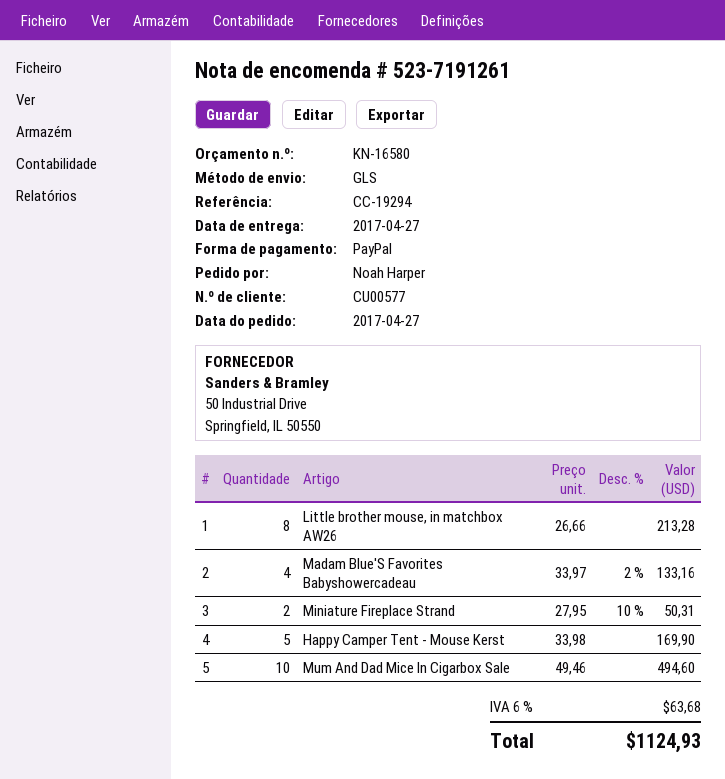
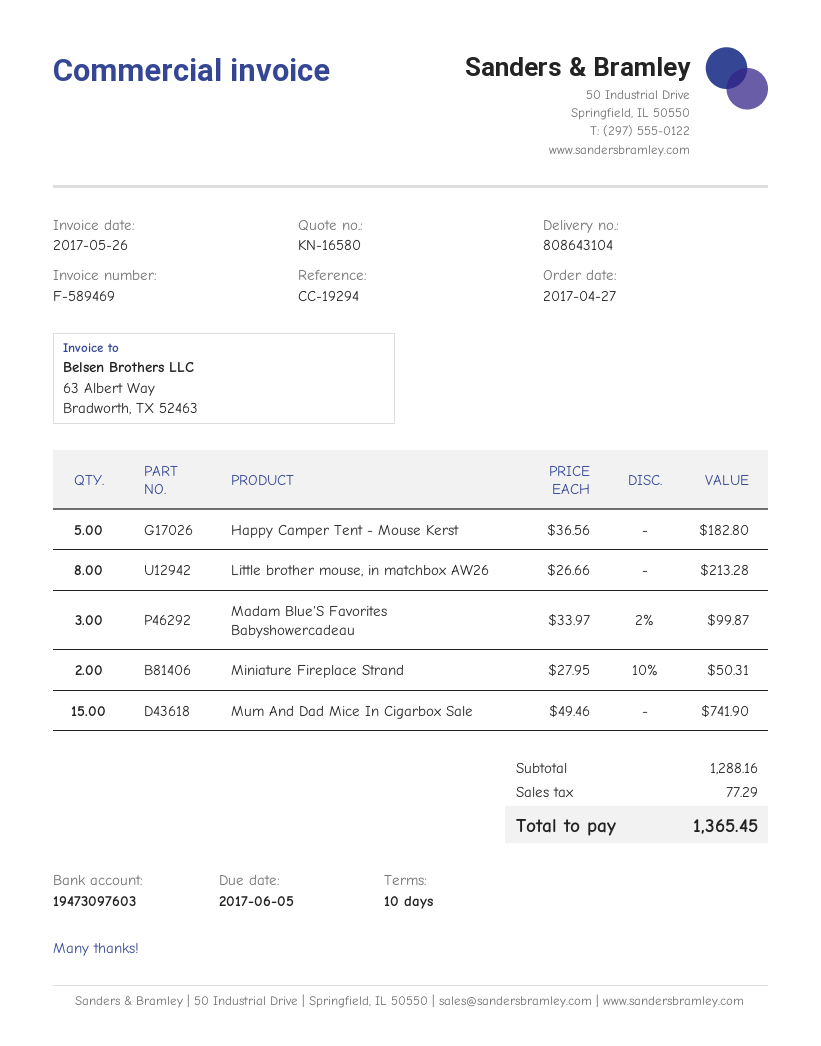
Madam Blue'S Favorites Babyshowercadeau: 4 x 33.97 - 2% = 133.16 -> 3 x 33.97 - 2% = 99.87
Happy Camper Tent - Mouse Kerst: 5 x 33.98 = 169.90 -> 5 x 36.56 = 182.80
Mum And Dad Mice In Cigarbox Sale: 10 x 49.46 = 494.60 -> 15 x 49.46 = 741.90
tax: 63.68 -> 77.29
total: 1124.93 -> 1365.45

